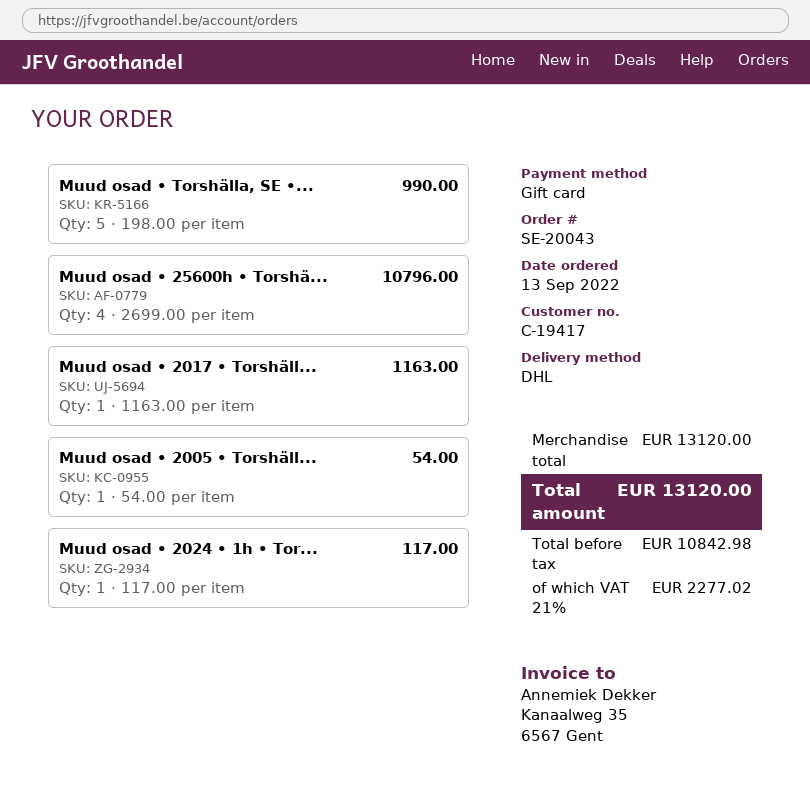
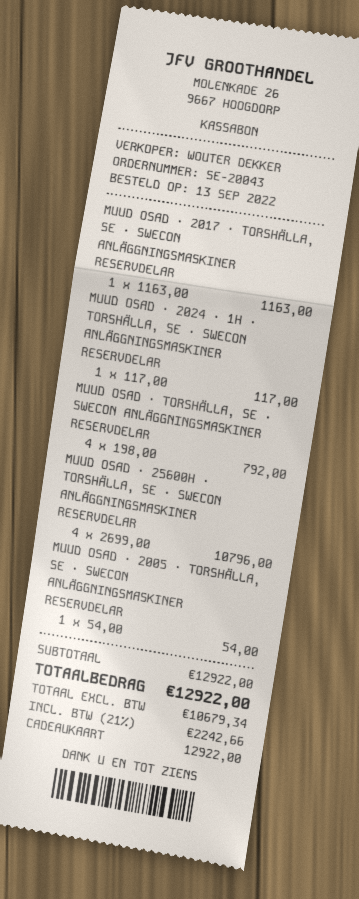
Muud osad • Torshälla, SE •...: 5 x 198.00 = 990.00 -> 4 x 198.00 = 792.00
subtotal: 13120.00 -> 12922.00
net: 10842.98 -> 10679.34
tax: 21% = 2277.02 -> 21% = 2242.66
total: 13120.00 -> 12922.00

